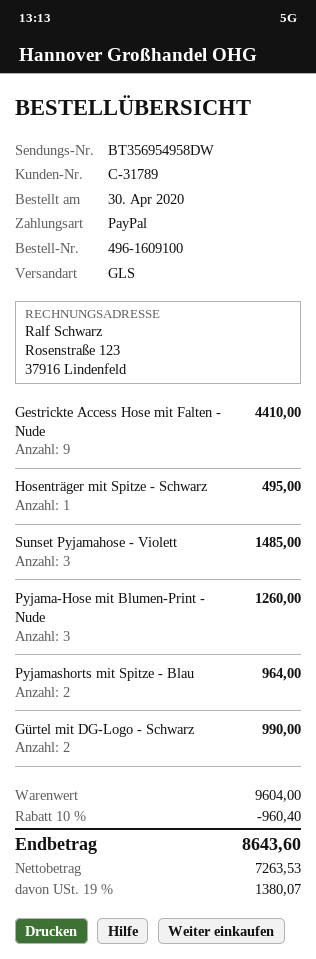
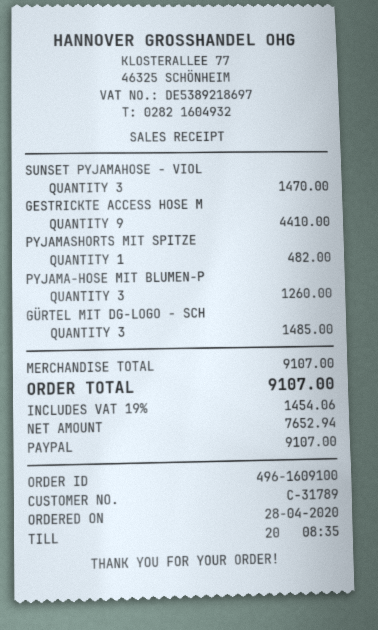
order date: 2020-04-30 -> 2020-04-28
Hosenträger mit Spitze - Schwarz: 1 for 495.00 -> none
Sunset Pyjamahose - Violett: 3 for 1485.00 -> 3 for 1470.00
Pyjamashorts mit Spitze - Blau: 2 for 964.00 -> 1 for 482.00
Gürtel mit DG-Logo - Schwarz: 2 for 990.00 -> 3 for 1485.00
subtotal: 9604.00 -> 9107.00
discount: 10% = 960.40 -> none
net: 7263.53 -> 7652.94
tax: 19% = 1380.07 -> 19% = 1454.06
total: 8643.60 -> 9107.00

